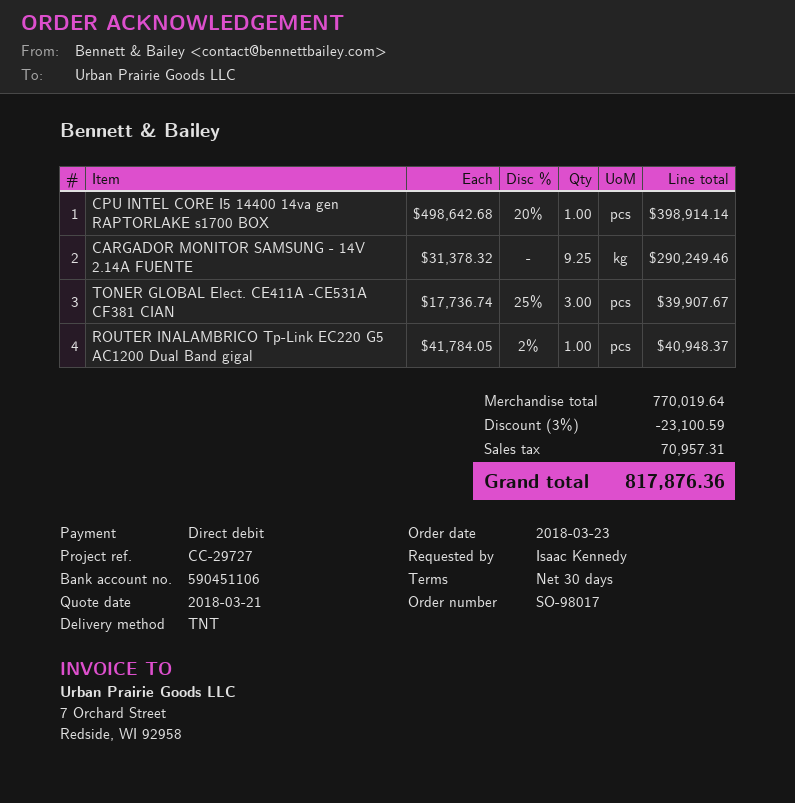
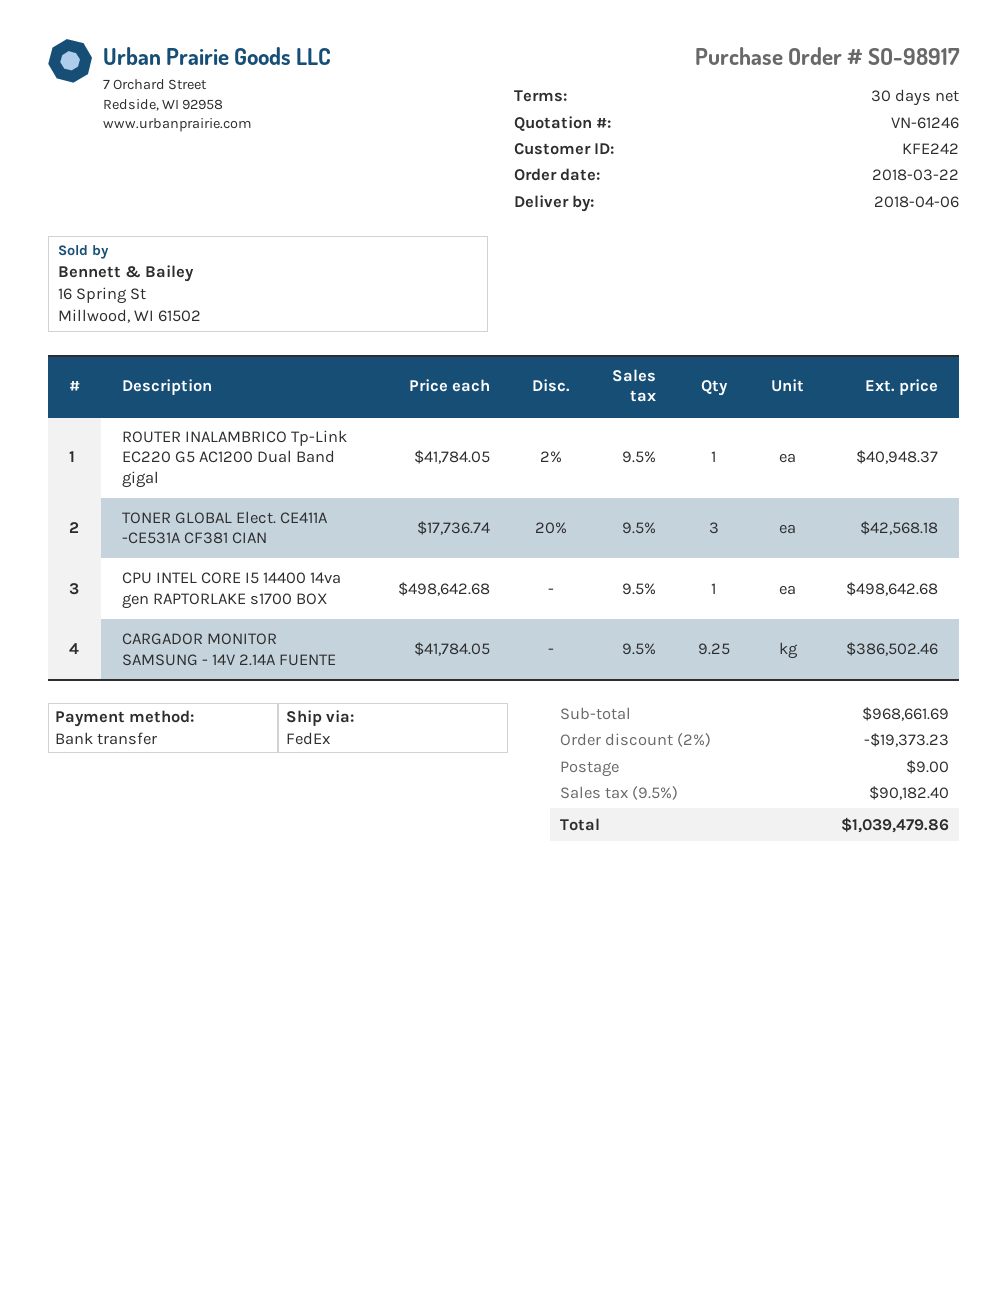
order number: SO-98017 -> SO-98917
order date: 2018-03-23 -> 2018-03-22
payment method: direct debit -> bank transfer
shipping method: TNT -> FedEx
CPU INTEL CORE I5 14400 14va gen RAPTORLAKE s1700 BOX: 1 x 498642.68 - 20% = 398914.14 -> 1 x 498642.68 = 498642.68
CARGADOR MONITOR SAMSUNG - 14V 2.14A FUENTE: 9.25 x 31378.32 = 290249.46 -> 9.25 x 41784.05 = 386502.46
TONER GLOBAL Elect. CE411A -CE531A CF381 CIAN: 3 x 17736.74 - 25% = 39907.67 -> 3 x 17736.74 - 20% = 42568.18
subtotal: 770019.64 -> 968661.69
discount: 3% = 23100.59 -> 2% = 19373.23
shipping: none -> 9.00
tax: 70957.31 -> 90182.40
total: 817876.36 -> 1039479.86

